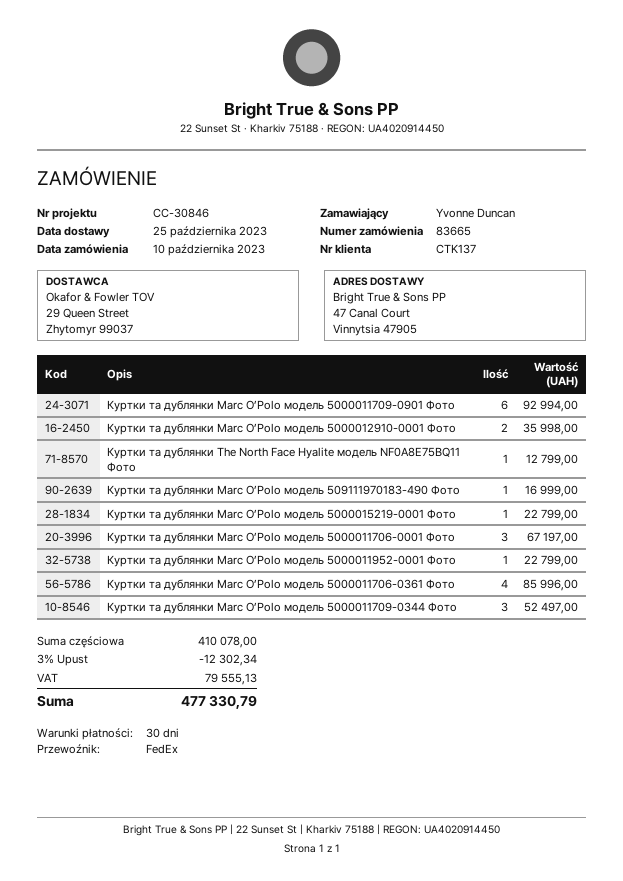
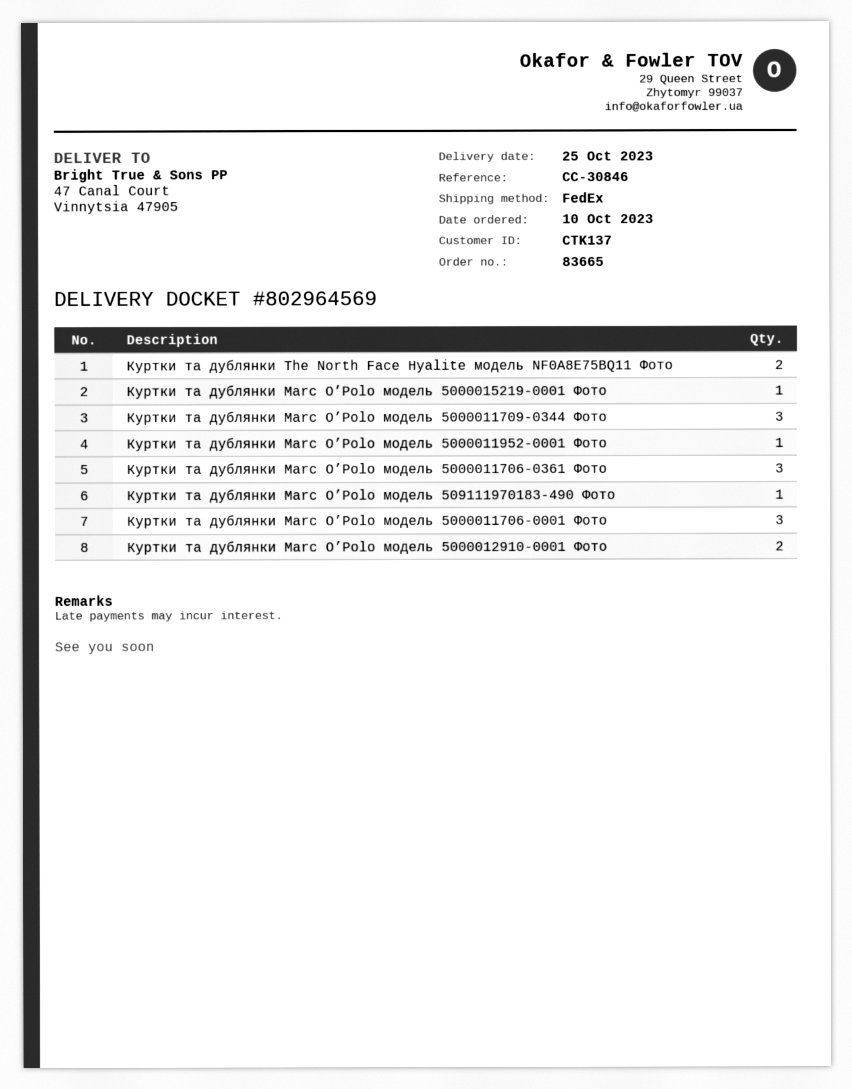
Куртки та дублянки Marc O’Polo модель 5000011709-0901 Фото: 6 -> none
Куртки та дублянки The North Face Hyalite модель NF0A8E75BQ11 Фото: 1 -> 2
Куртки та дублянки Marc O’Polo модель 5000011706-0361 Фото: 4 -> 3

